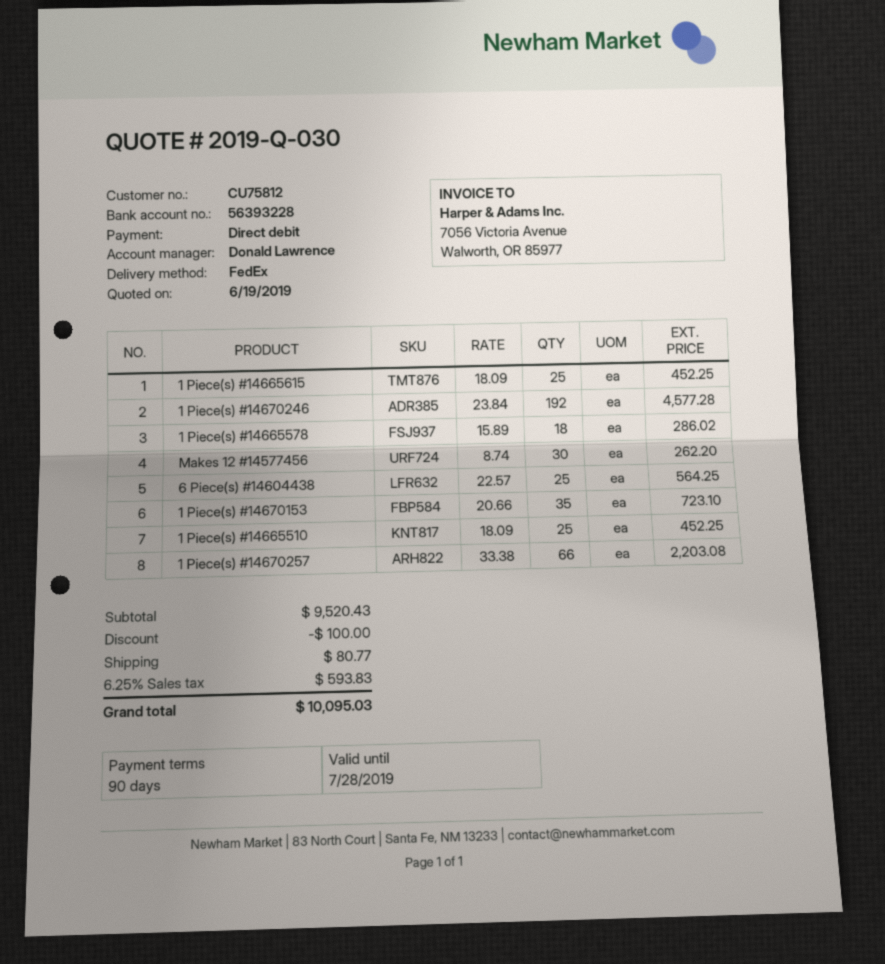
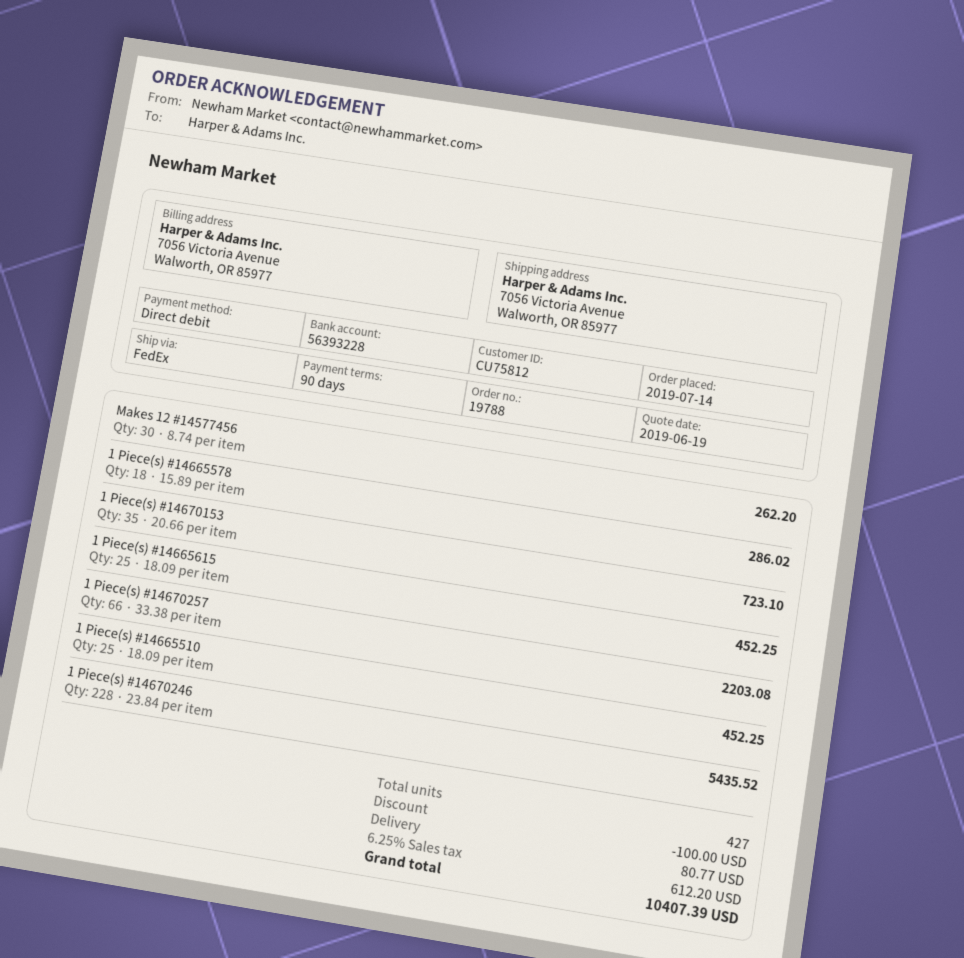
1 Piece(s) #14670246: 192 x 23.84 = 4577.28 -> 228 x 23.84 = 5435.52
6 Piece(s) #14604438: 25 x 22.57 = 564.25 -> none
tax: 6.25% = 593.83 -> 6.25% = 612.20
total: 10095.03 -> 10407.39

